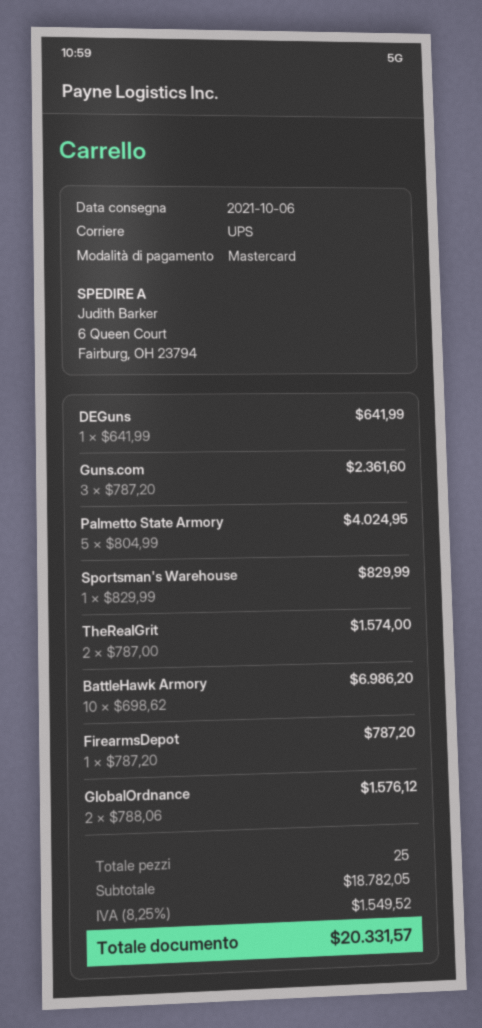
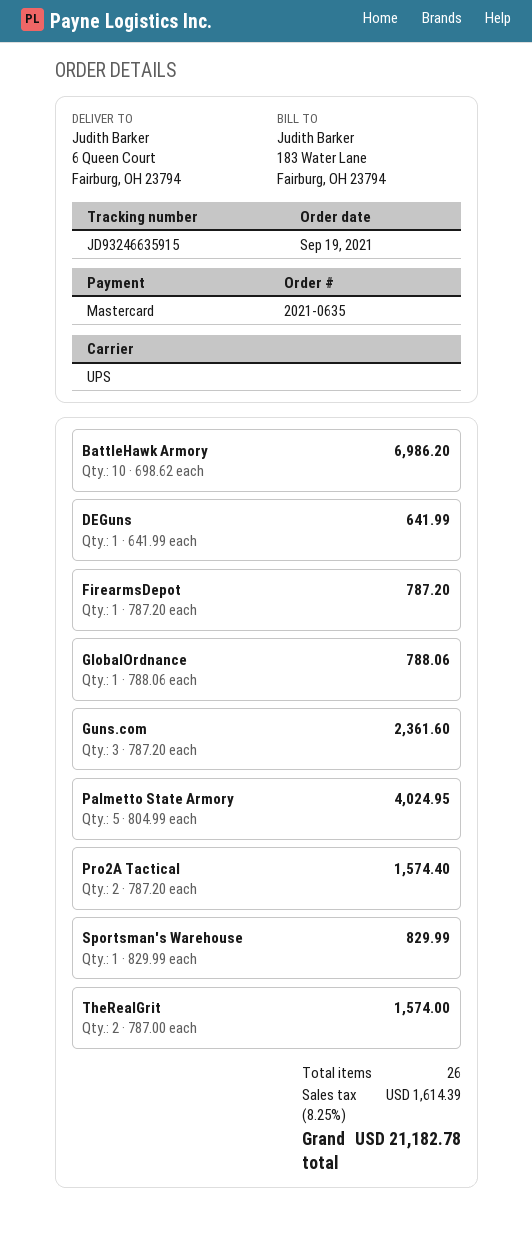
GlobalOrdnance: 2 x 788.06 = 1576.12 -> 1 x 788.06 = 788.06
Pro2A Tactical: none -> 2 x 787.20 = 1574.40
total quantity: 25 -> 26
tax: 8.25% = 1549.52 -> 8.25% = 1614.39
total: 20331.57 -> 21182.78

